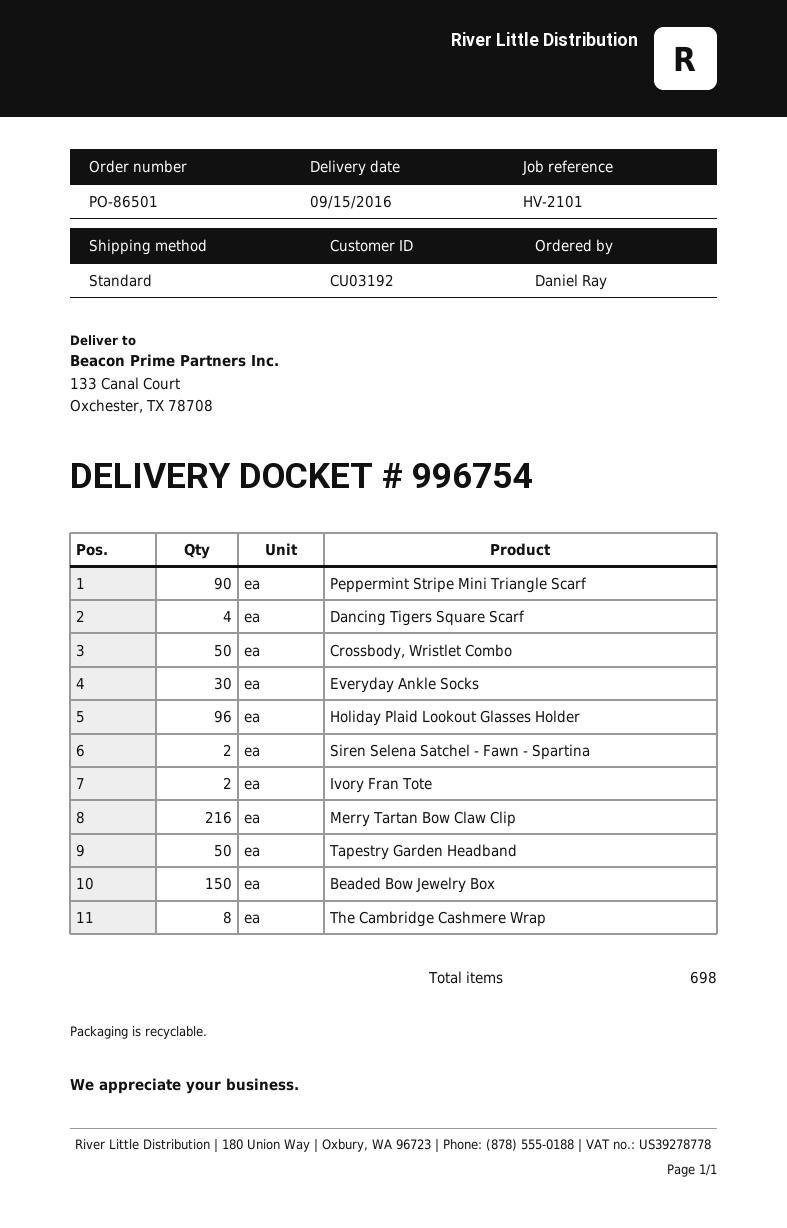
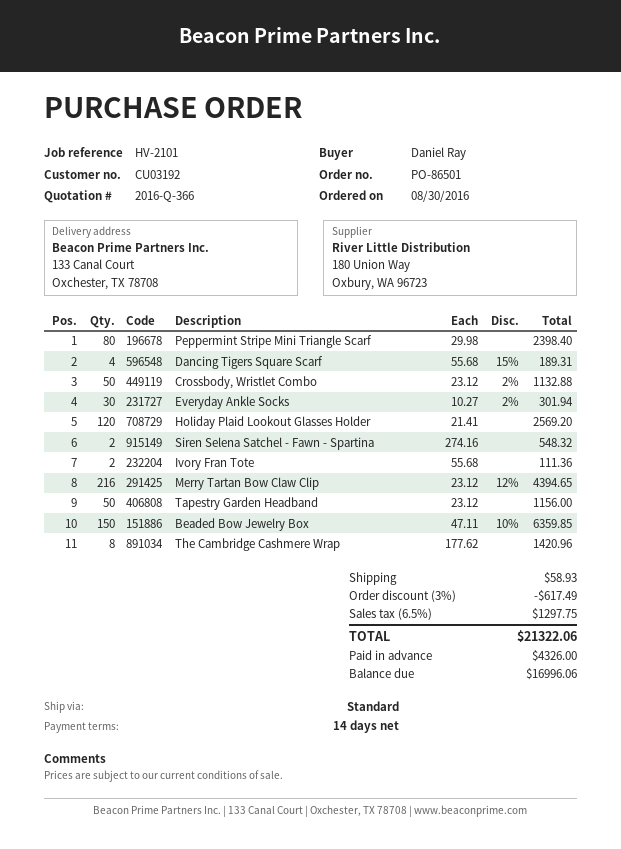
Peppermint Stripe Mini Triangle Scarf: 90 -> 80
Holiday Plaid Lookout Glasses Holder: 96 -> 120

